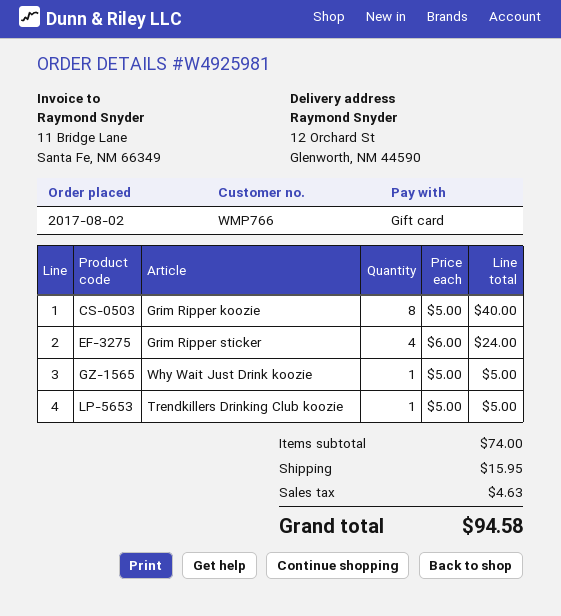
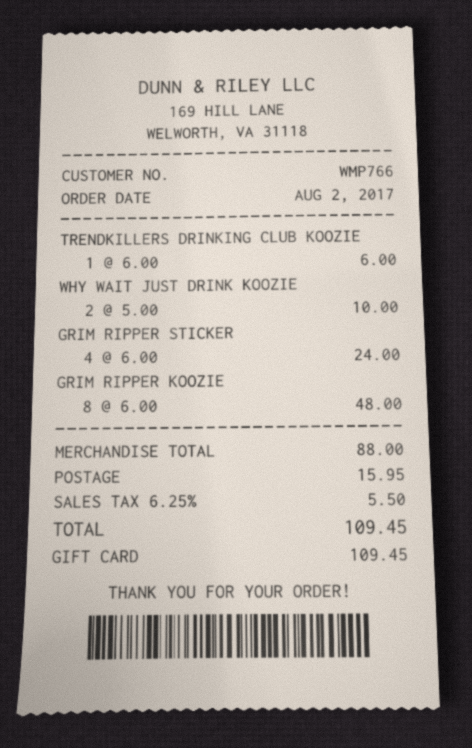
Grim Ripper koozie: 8 x 5.00 = 40.00 -> 8 x 6.00 = 48.00
Why Wait Just Drink koozie: 1 x 5.00 = 5.00 -> 2 x 5.00 = 10.00
Trendkillers Drinking Club koozie: 1 x 5.00 = 5.00 -> 1 x 6.00 = 6.00
subtotal: 74.00 -> 88.00
tax: 4.63 -> 5.50
total: 94.58 -> 109.45

